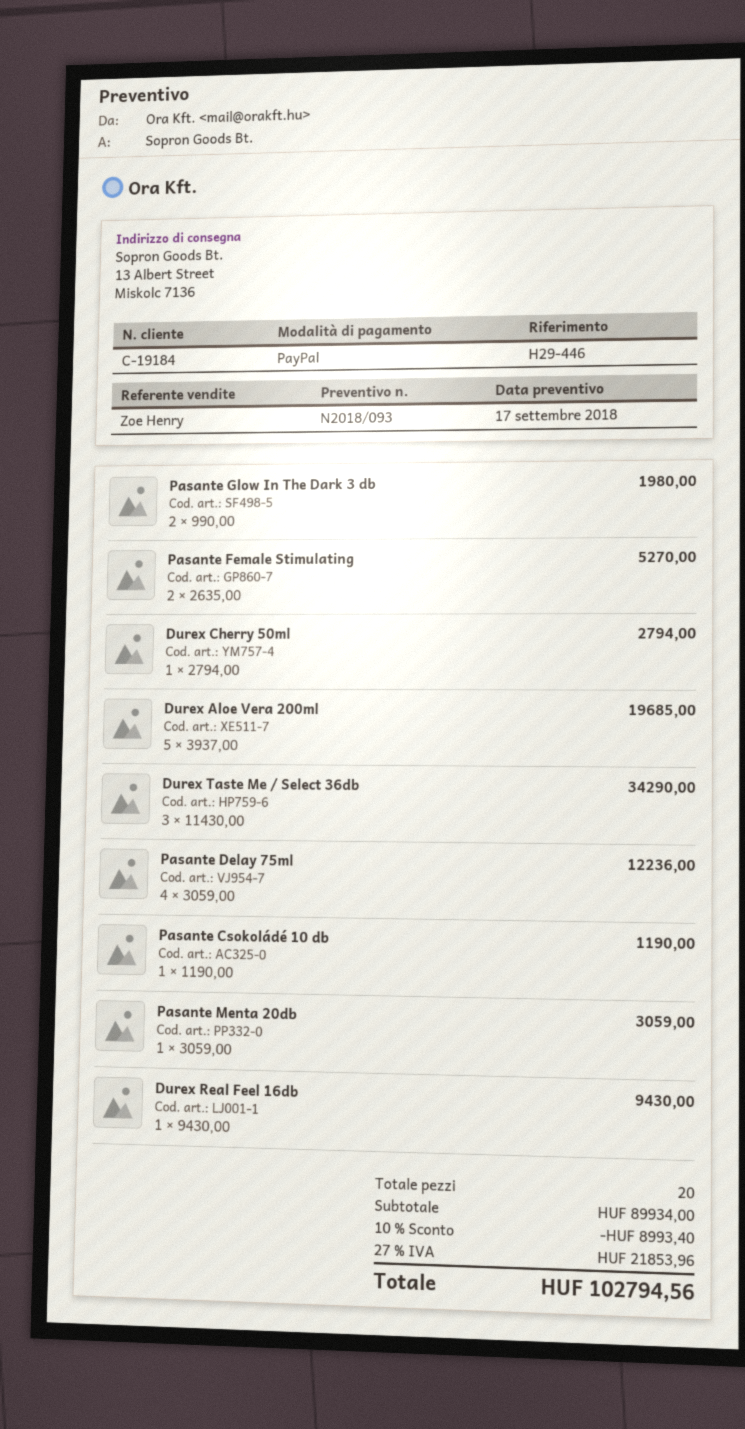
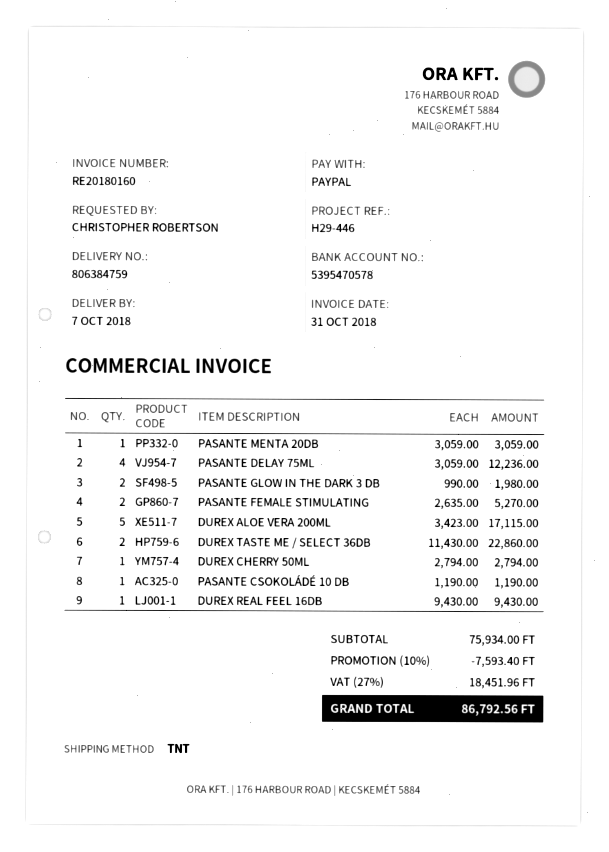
Durex Aloe Vera 200ml: 5 x 3937.00 = 19685.00 -> 5 x 3423.00 = 17115.00
Durex Taste Me / Select 36db: 3 x 11430.00 = 34290.00 -> 2 x 11430.00 = 22860.00
subtotal: 89934.00 -> 75934.00
discount: 10% = 8993.40 -> 10% = 7593.40
tax: 27% = 21853.96 -> 27% = 18451.96
total: 102794.56 -> 86792.56

